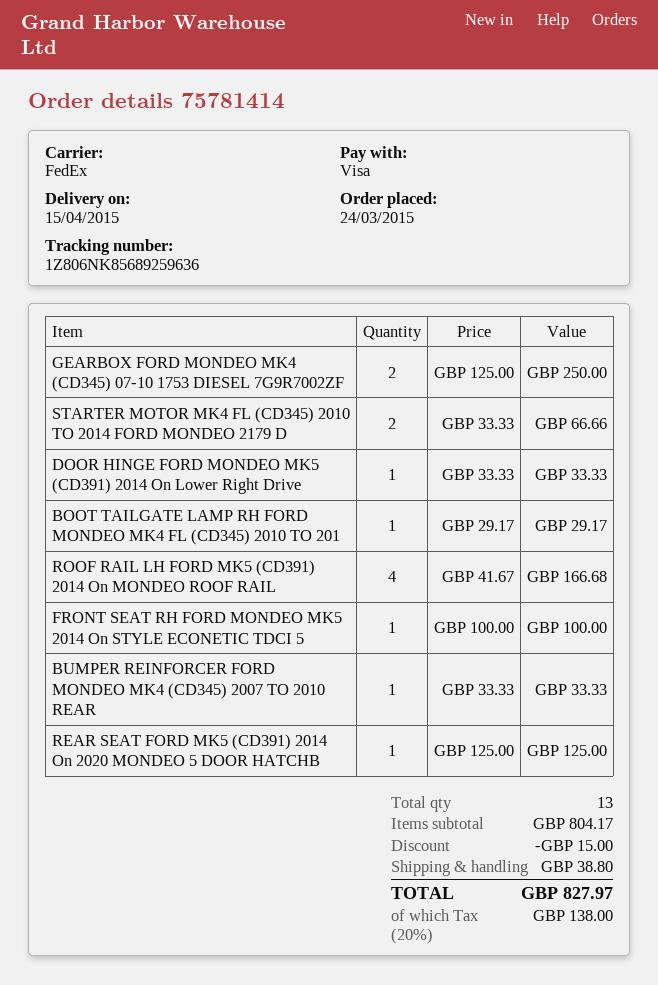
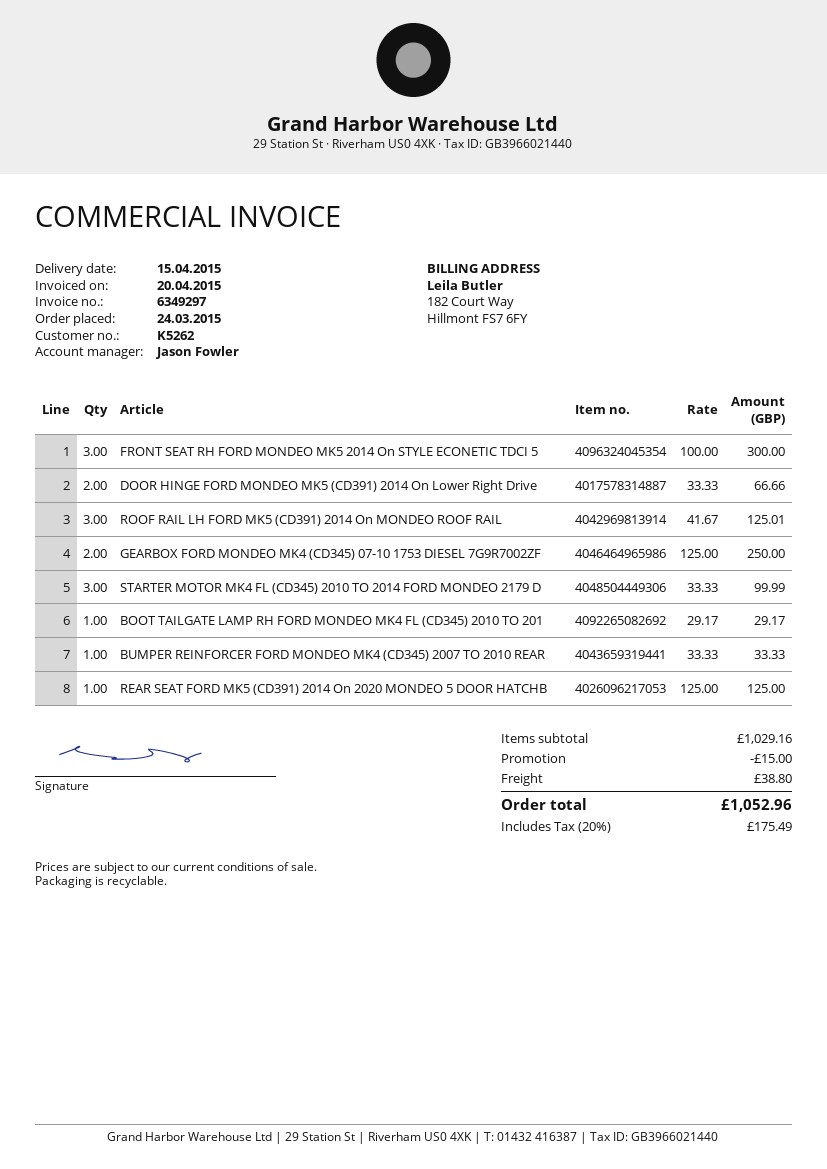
STARTER MOTOR MK4 FL (CD345) 2010 TO 2014 FORD MONDEO 2179 D: 2 x 33.33 = 66.66 -> 3 x 33.33 = 99.99
DOOR HINGE FORD MONDEO MK5 (CD391) 2014 On Lower Right Drive: 1 x 33.33 = 33.33 -> 2 x 33.33 = 66.66
ROOF RAIL LH FORD MK5 (CD391) 2014 On MONDEO ROOF RAIL: 4 x 41.67 = 166.68 -> 3 x 41.67 = 125.01
FRONT SEAT RH FORD MONDEO MK5 2014 On STYLE ECONETIC TDCI 5: 1 x 100.00 = 100.00 -> 3 x 100.00 = 300.00
subtotal: 804.17 -> 1029.16
tax: 20% = 138.00 -> 20% = 175.49
total: 827.97 -> 1052.96

